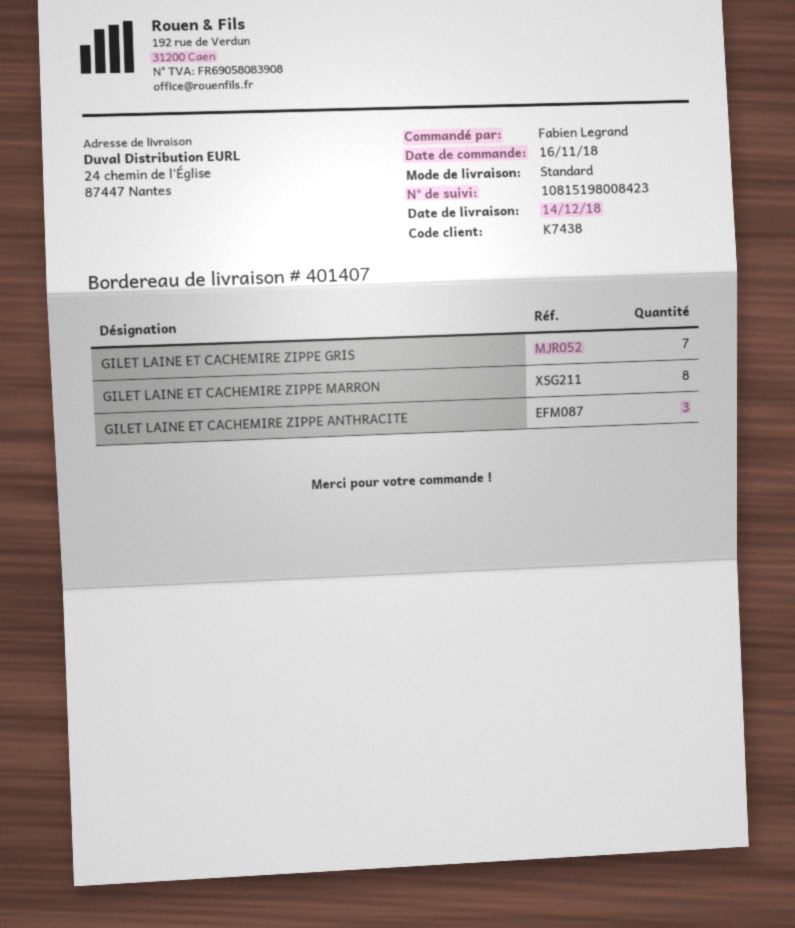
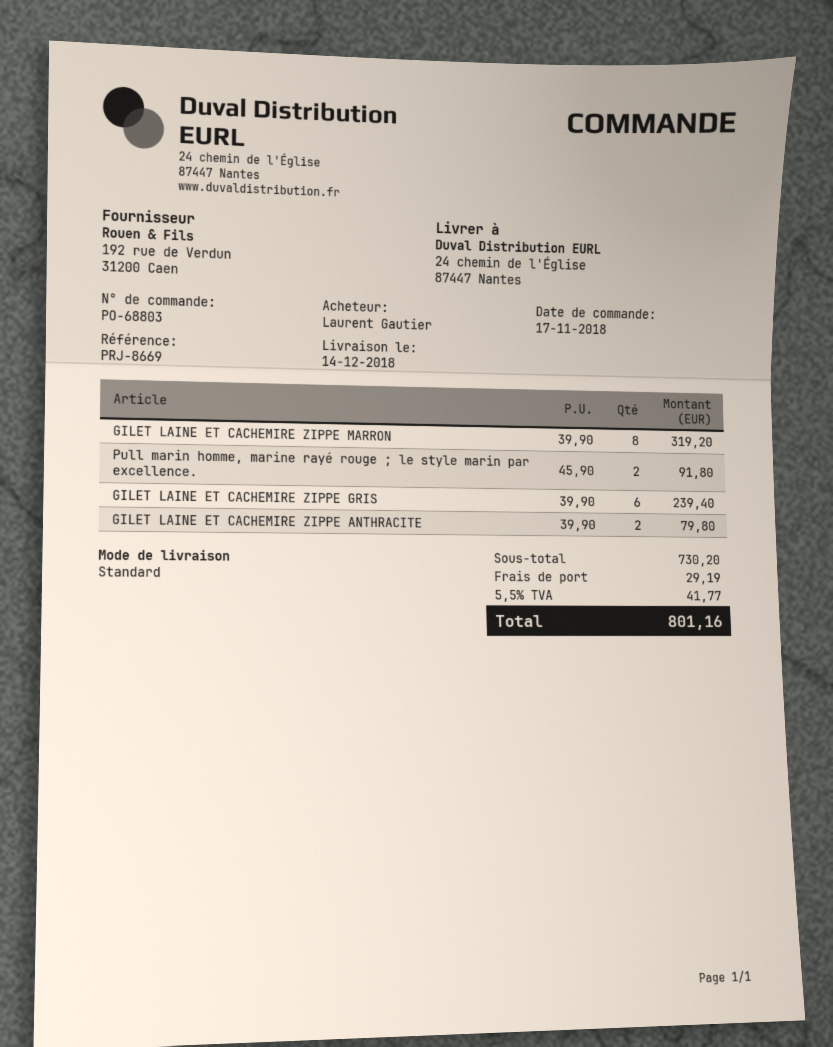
order date: 2018-11-16 -> 2018-11-17
ordered by: Fabien Legrand -> Laurent Gautier
GILET LAINE ET CACHEMIRE ZIPPE GRIS: 7 -> 6
GILET LAINE ET CACHEMIRE ZIPPE ANTHRACITE: 3 -> 2
Pull marin homme, marine rayé rouge ; le style marin par excellence.: none -> 2

